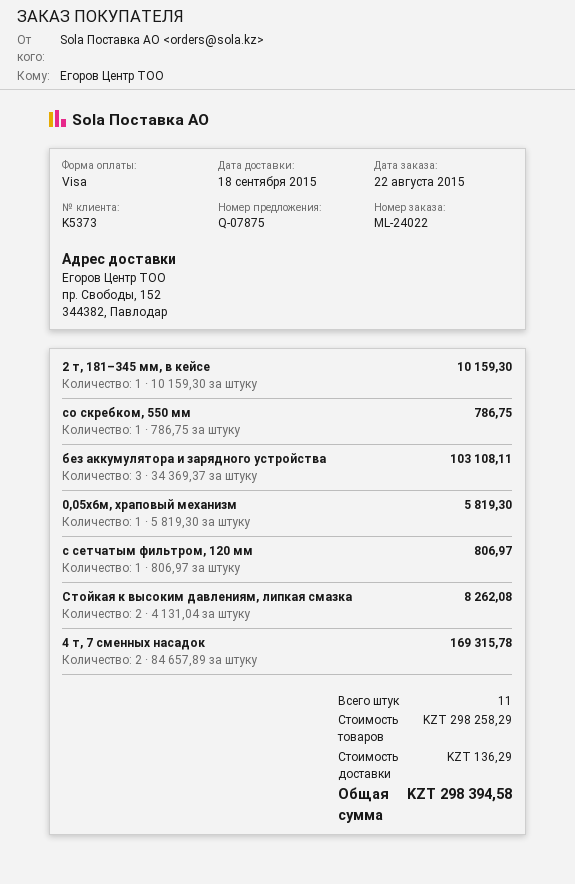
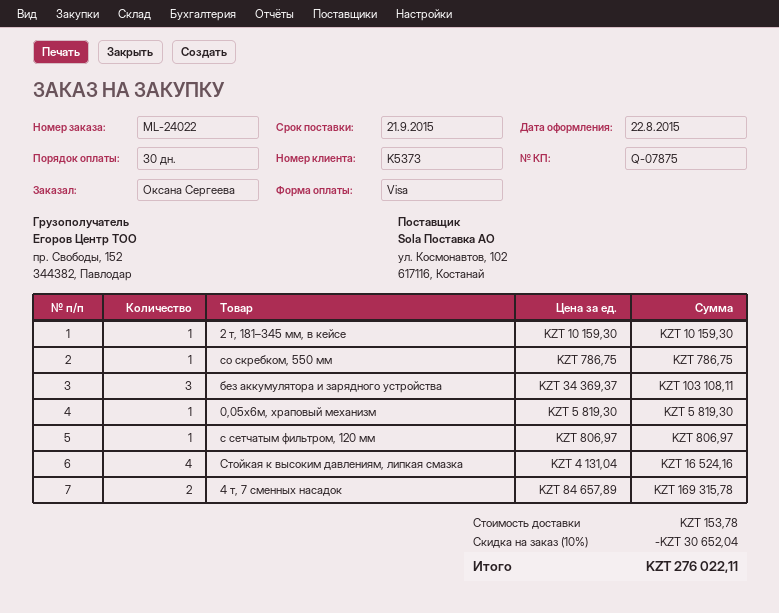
delivery date: 2015-09-18 -> 2015-09-21
Стойкая к высоким давлениям, липкая смазка: 2 x 4131.04 = 8262.08 -> 4 x 4131.04 = 16524.16
discount: none -> 10% = 30652.04
shipping: 136.29 -> 153.78
total: 298394.58 -> 276022.11

